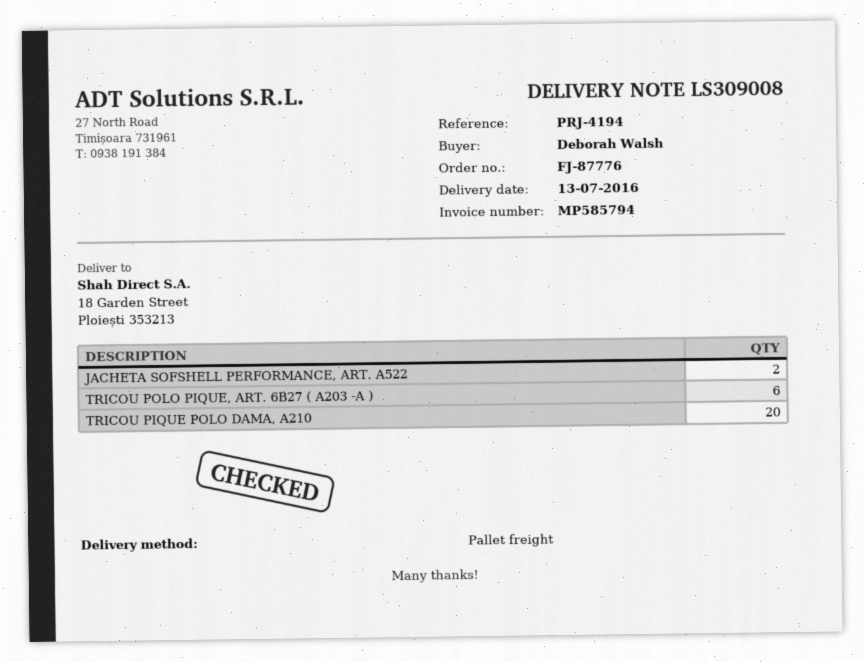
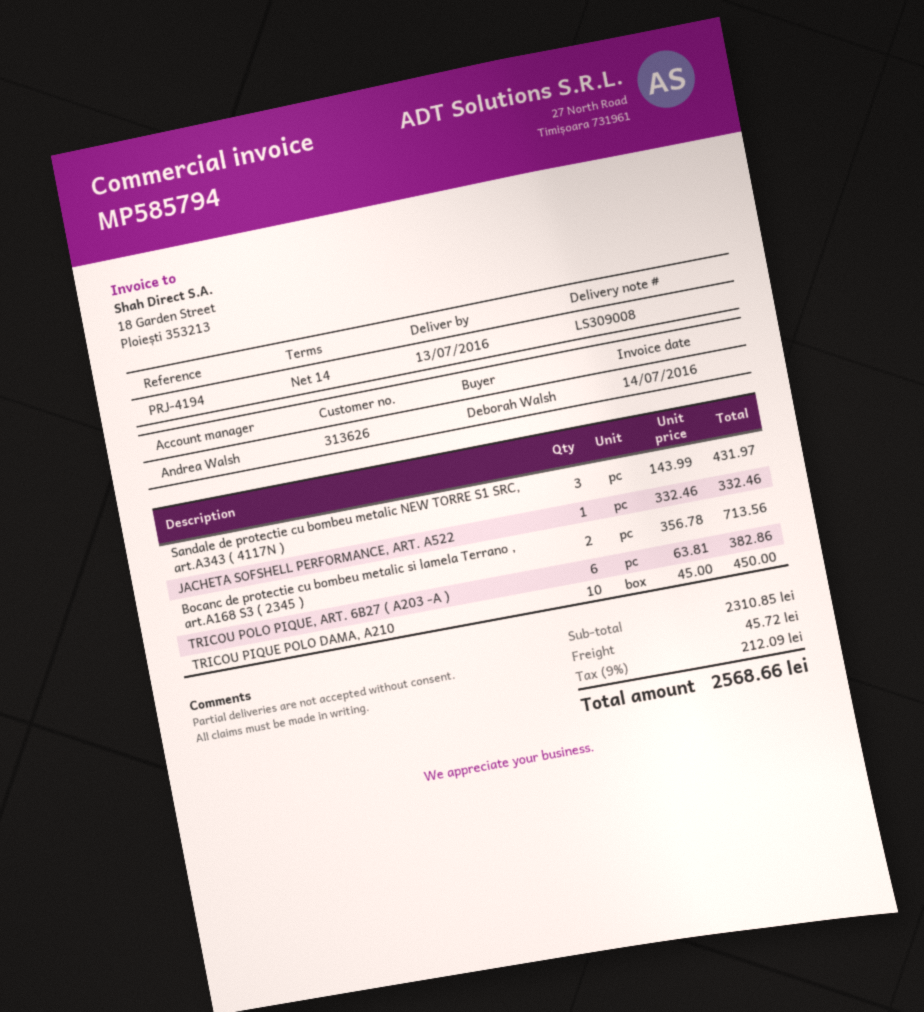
JACHETA SOFSHELL PERFORMANCE, ART. A522: 2 -> 1
TRICOU PIQUE POLO DAMA, A210: 20 -> 10
Sandale de protectie cu bombeu metalic NEW TORRE S1 SRC, art.A343 ( 4117N ): none -> 3
Bocanc de protectie cu bombeu metalic si lamela Terrano , art.A168 S3 ( 2345 ): none -> 2

